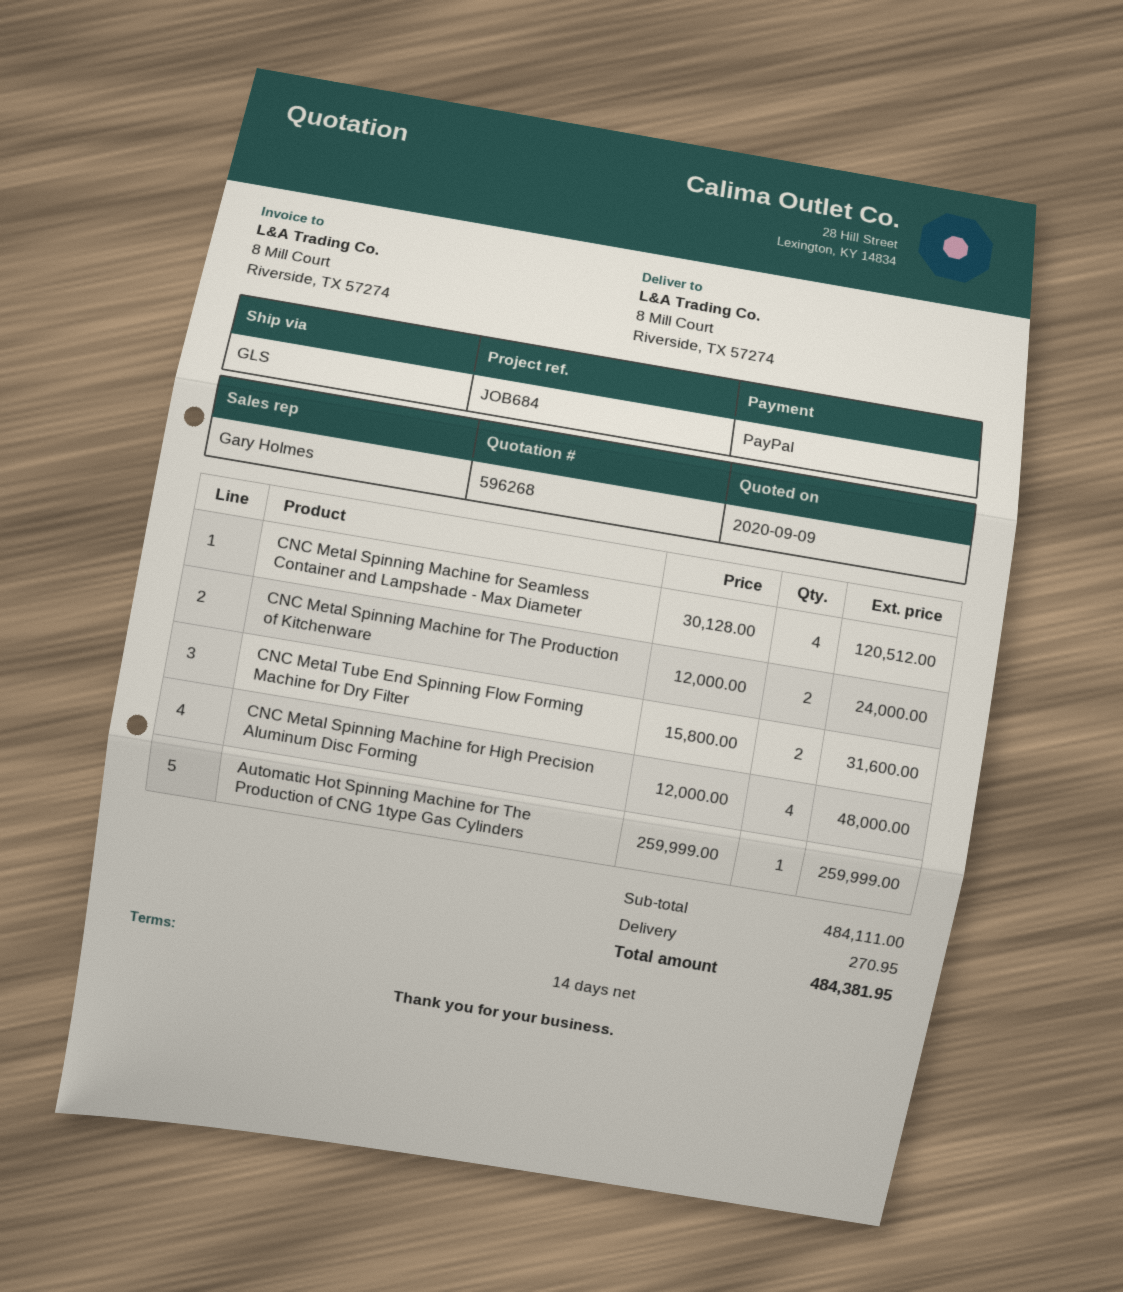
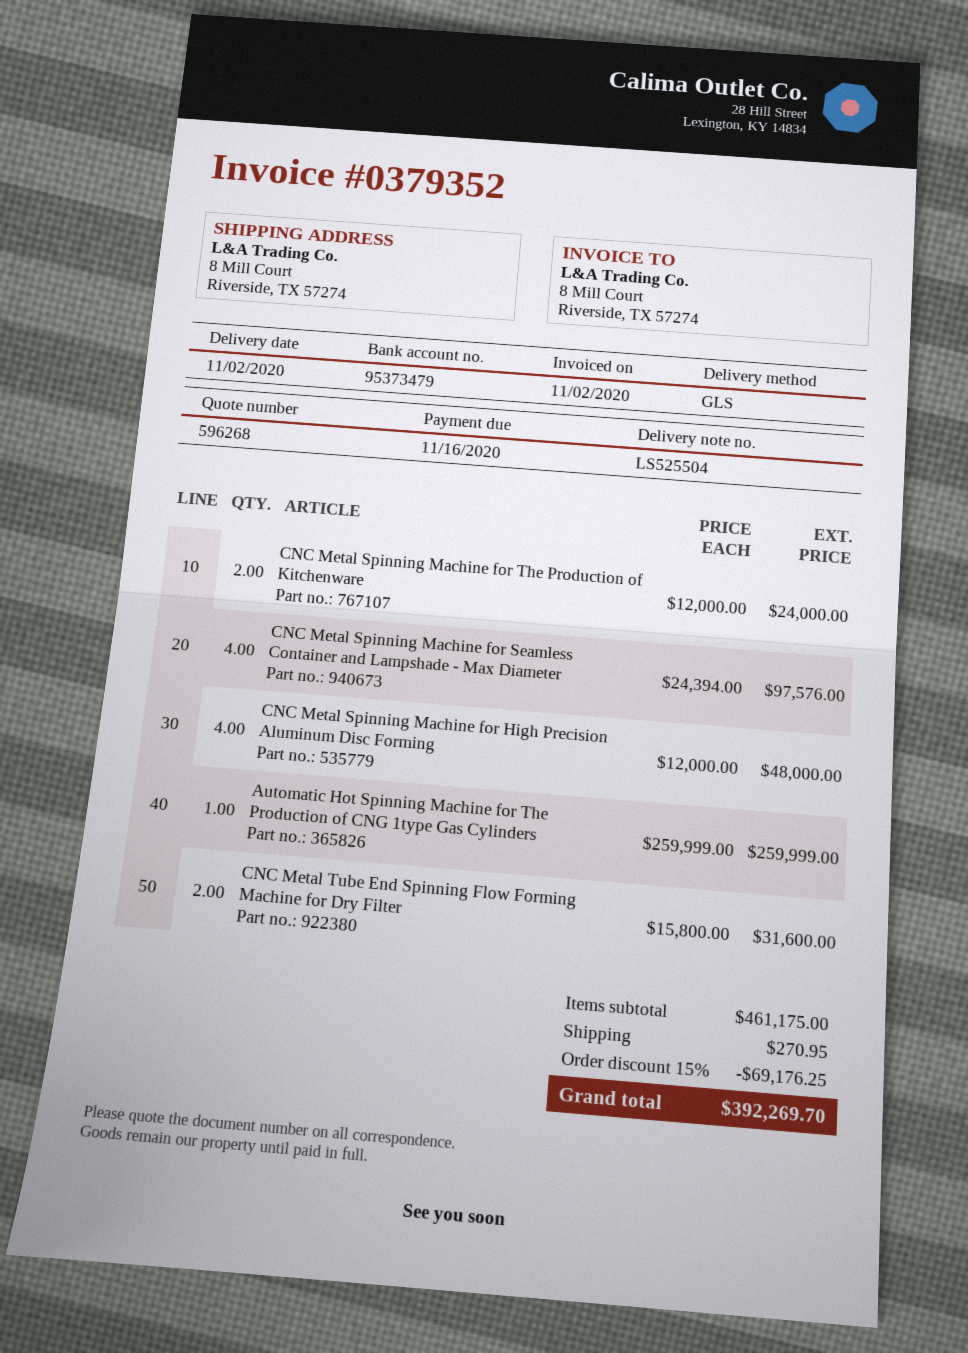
CNC Metal Spinning Machine for Seamless Container and Lampshade - Max Diameter: 4 x 30128.00 = 120512.00 -> 4 x 24394.00 = 97576.00
subtotal: 484111.00 -> 461175.00
discount: none -> 15% = 69176.25
total: 484381.95 -> 392269.70

